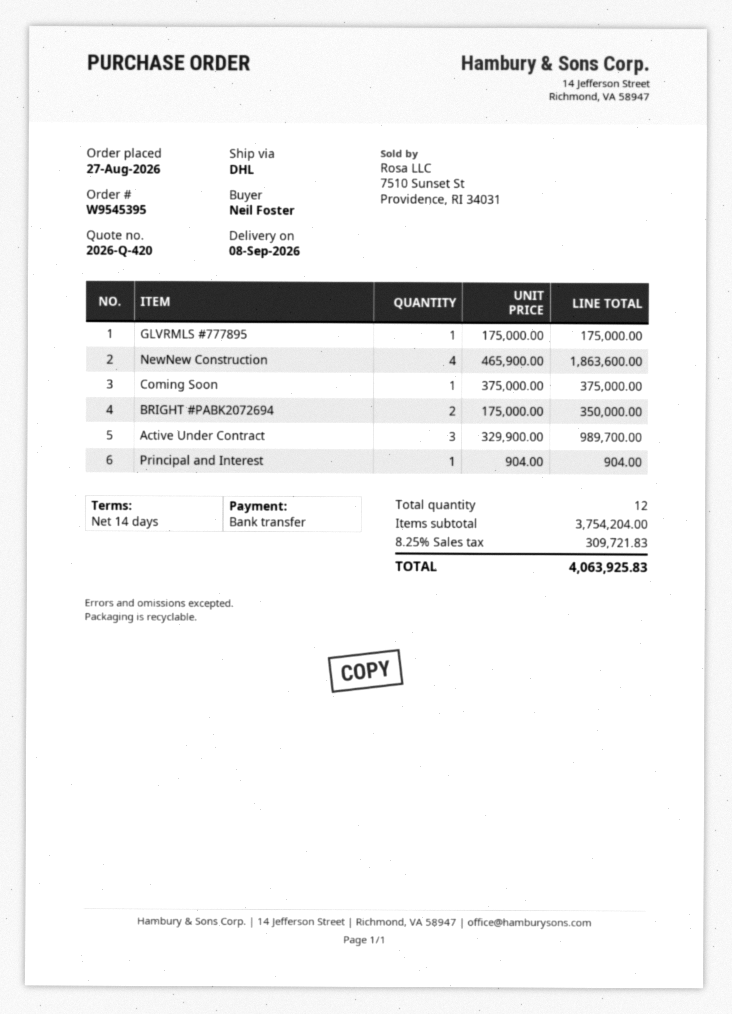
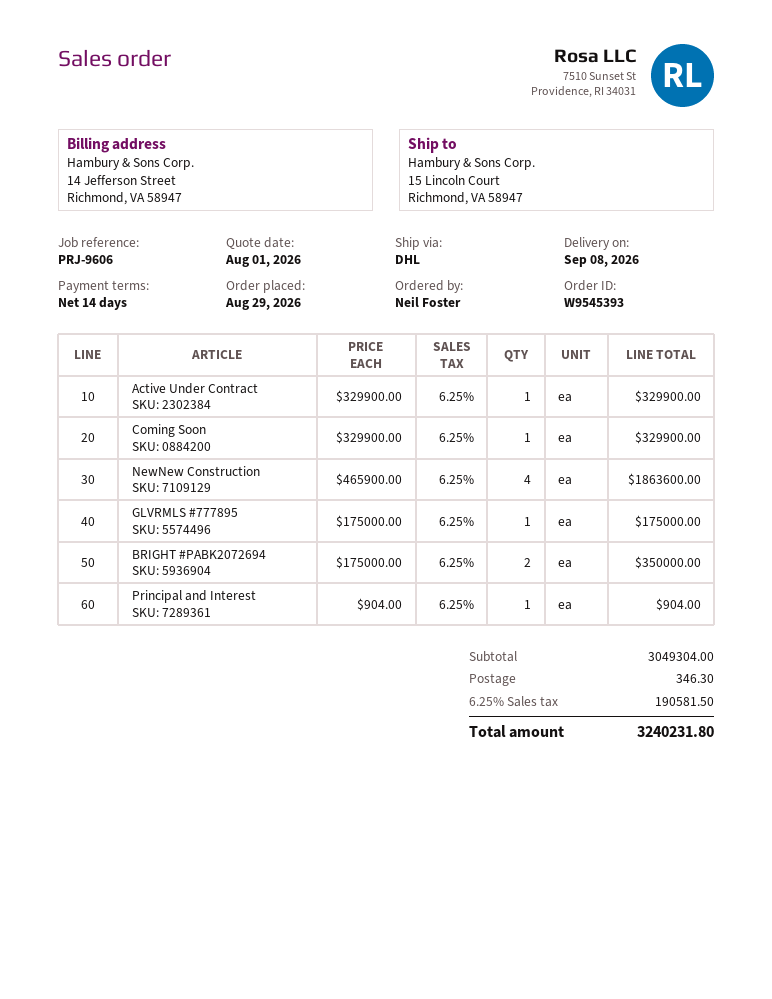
order number: W9545395 -> W9545393
order date: 2026-08-27 -> 2026-08-29
Coming Soon: 1 x 375000.00 = 375000.00 -> 1 x 329900.00 = 329900.00
Active Under Contract: 3 x 329900.00 = 989700.00 -> 1 x 329900.00 = 329900.00
subtotal: 3754204.00 -> 3049304.00
shipping: none -> 346.30
tax: 8.25% = 309721.83 -> 6.25% = 190581.50
total: 4063925.83 -> 3240231.80

